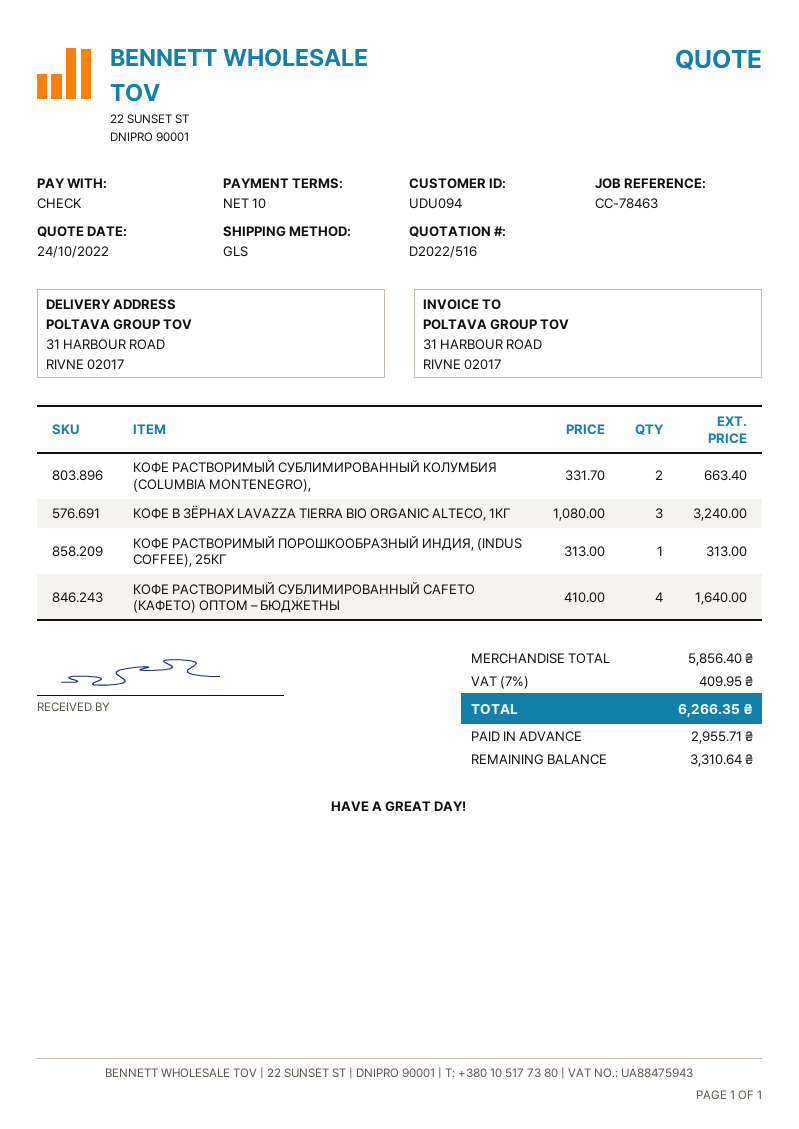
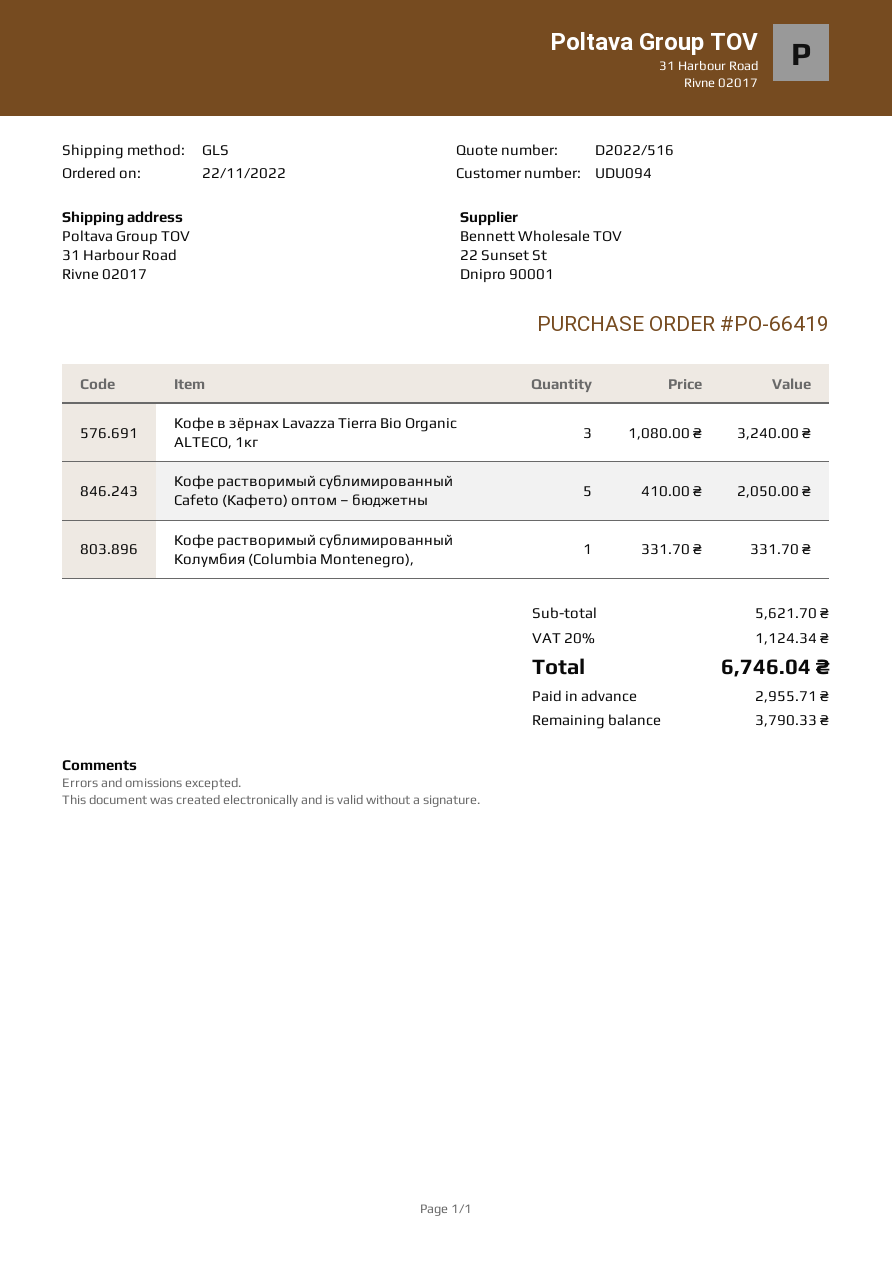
КОФЕ РАСТВОРИМЫЙ СУБЛИМИРОВАННЫЙ КОЛУМБИЯ (COLUMBIA MONTENEGRO),: 2 x 331.70 = 663.40 -> 1 x 331.70 = 331.70
КОФЕ РАСТВОРИМЫЙ ПОРОШКООБРАЗНЫЙ ИНДИЯ, (INDUS COFFEE), 25КГ: 1 x 313.00 = 313.00 -> none
КОФЕ РАСТВОРИМЫЙ СУБЛИМИРОВАННЫЙ CAFETO (КАФЕТО) ОПТОМ – БЮДЖЕТНЫ: 4 x 410.00 = 1640.00 -> 5 x 410.00 = 2050.00
subtotal: 5856.40 -> 5621.70
tax: 7% = 409.95 -> 20% = 1124.34
total: 6266.35 -> 6746.04
balance: 3310.64 -> 3790.33

